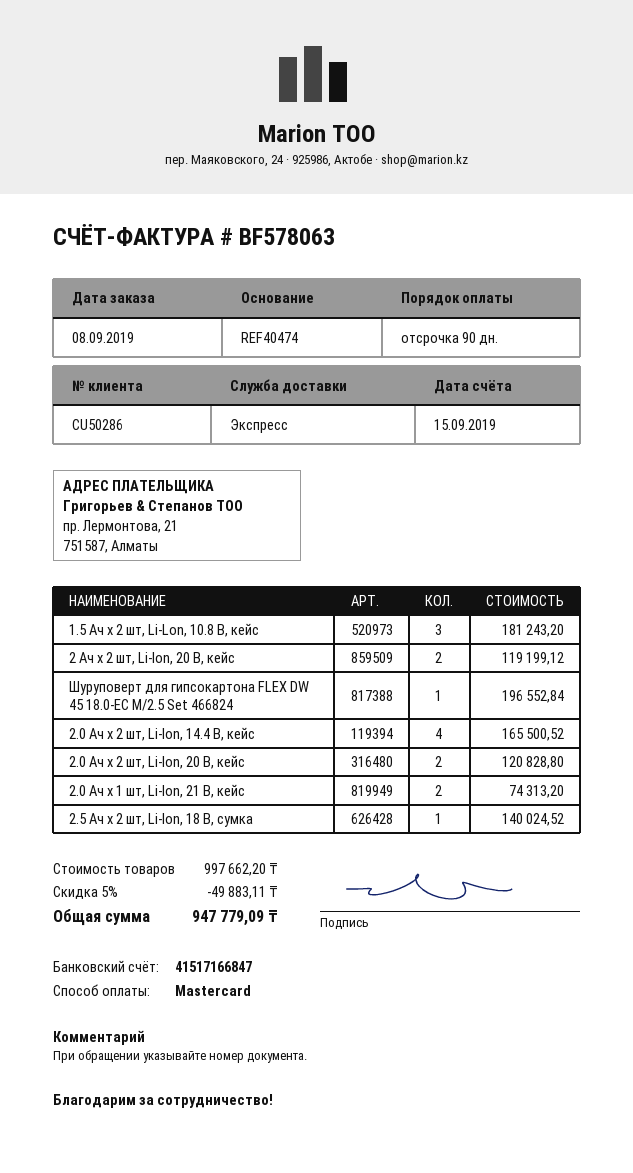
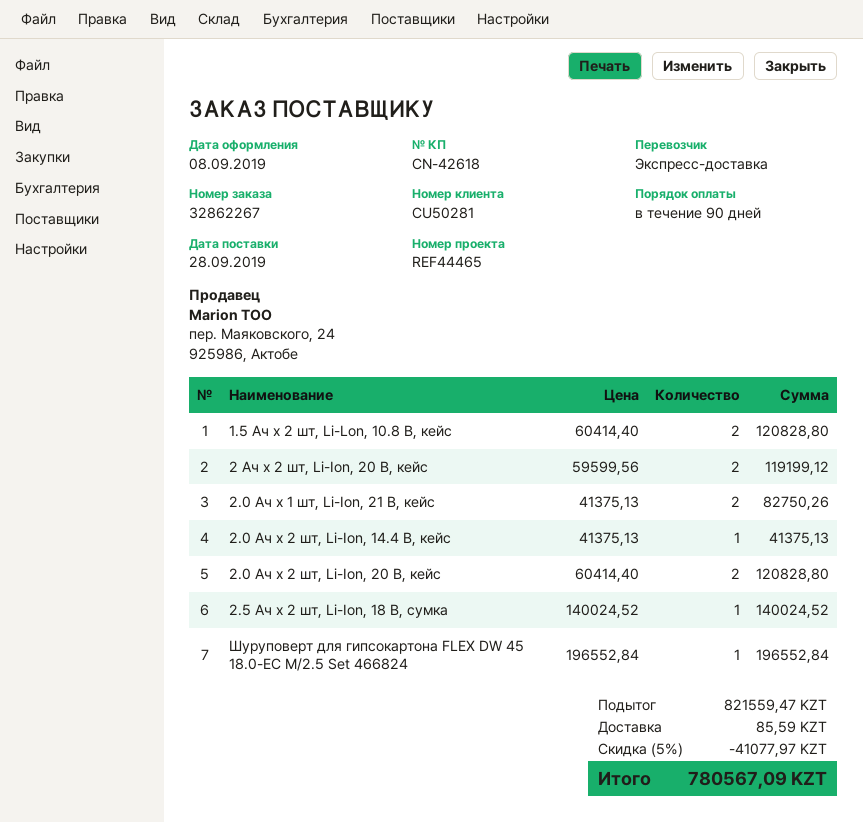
customer number: CU50286 -> CU50281
reference: REF40474 -> REF44465
1.5 Ач x 2 шт, Li-Lon, 10.8 В, кейс: 3 for 181243.20 -> 2 for 120828.80
2.0 Ач x 2 шт, Li-Ion, 14.4 В, кейс: 4 for 165500.52 -> 1 for 41375.13
2.0 Ач x 1 шт, Li-Ion, 21 В, кейс: 2 for 74313.20 -> 2 for 82750.26
subtotal: 997662.20 -> 821559.47
discount: 5% = 49883.11 -> 5% = 41077.97
shipping: none -> 85.59
total: 947779.09 -> 780567.09

